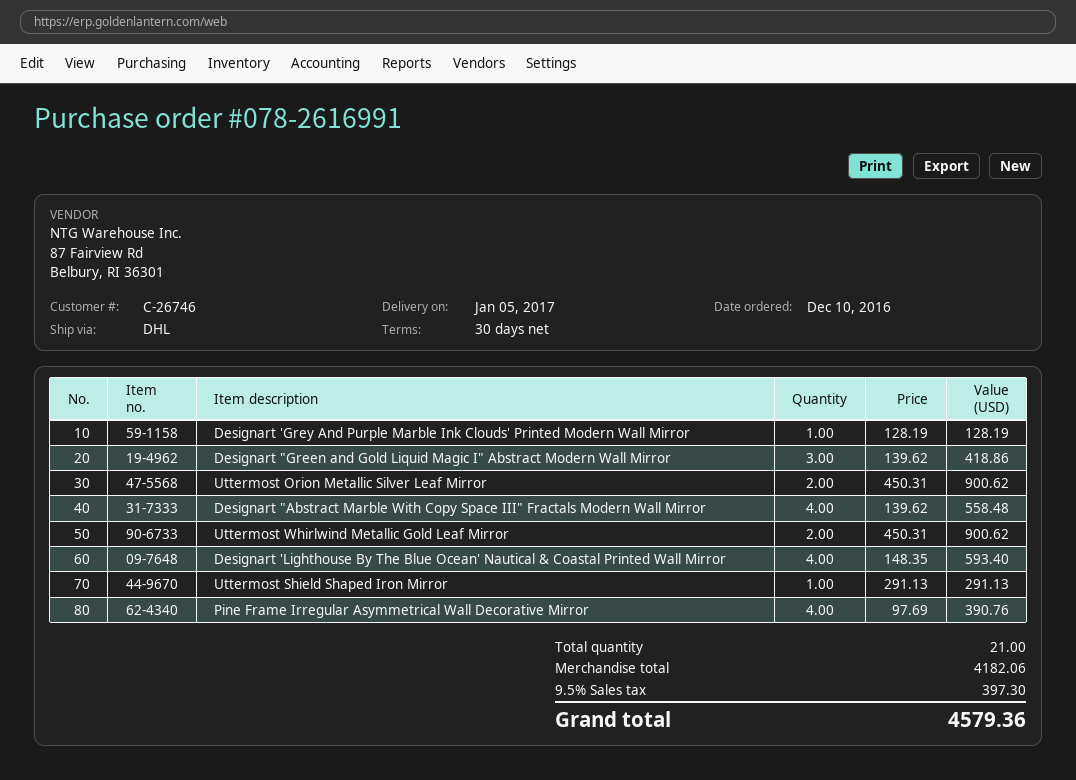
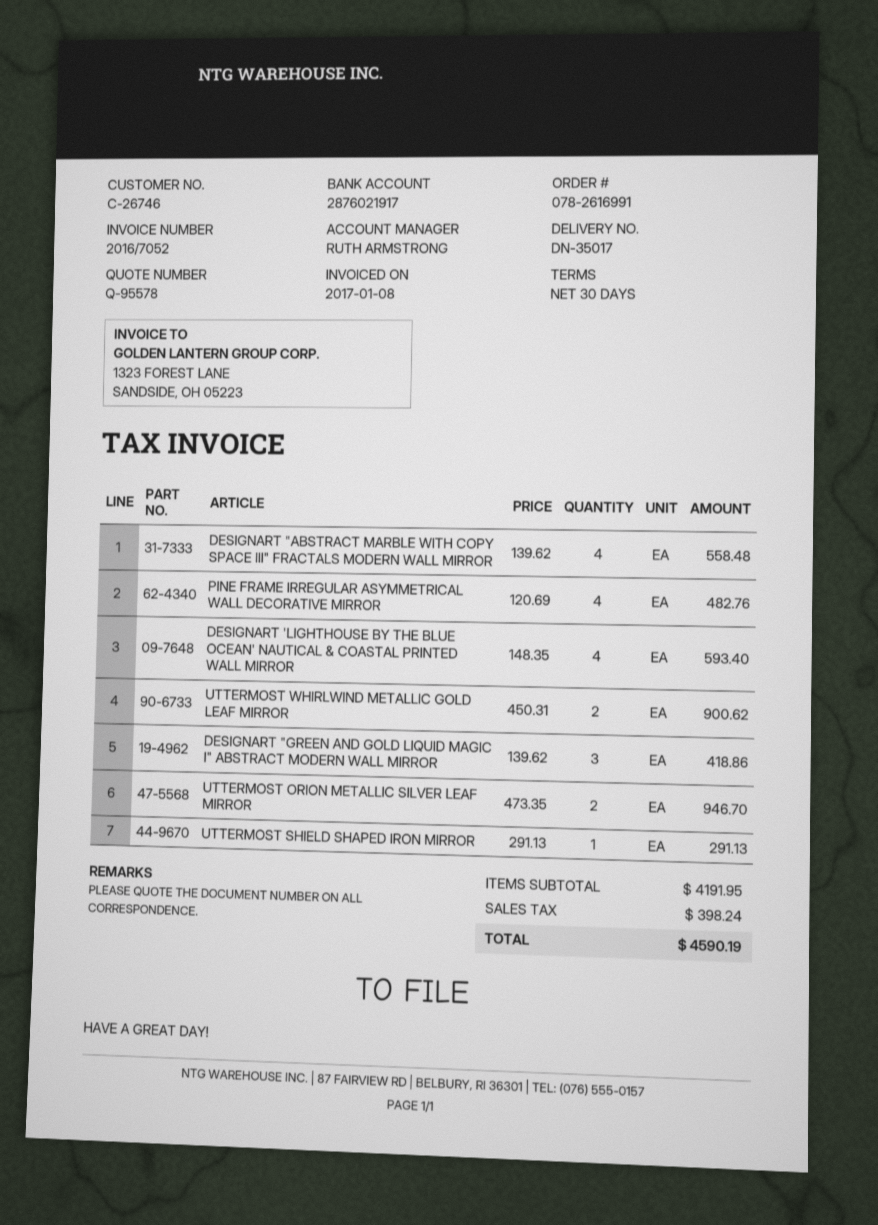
Designart 'Grey And Purple Marble Ink Clouds' Printed Modern Wall Mirror: 1 x 128.19 = 128.19 -> none
Uttermost Orion Metallic Silver Leaf Mirror: 2 x 450.31 = 900.62 -> 2 x 473.35 = 946.70
Pine Frame Irregular Asymmetrical Wall Decorative Mirror: 4 x 97.69 = 390.76 -> 4 x 120.69 = 482.76
subtotal: 4182.06 -> 4191.95
tax: 397.30 -> 398.24
total: 4579.36 -> 4590.19

